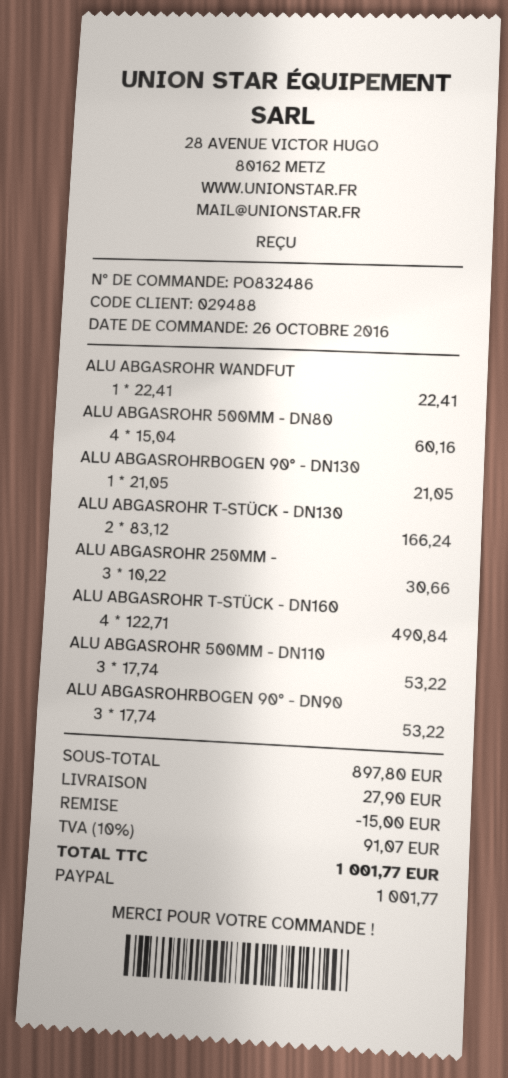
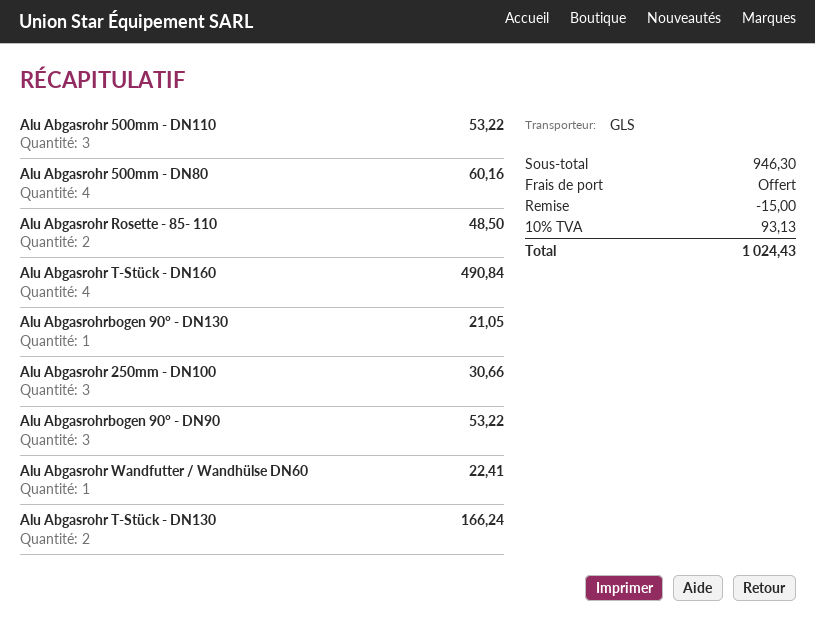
Alu Abgasrohr Rosette - 85- 110: none -> 2 for 48.50
subtotal: 897.80 -> 946.30
shipping: 27.90 -> 0.00
tax: 10% = 91.07 -> 10% = 93.13
total: 1001.77 -> 1024.43

